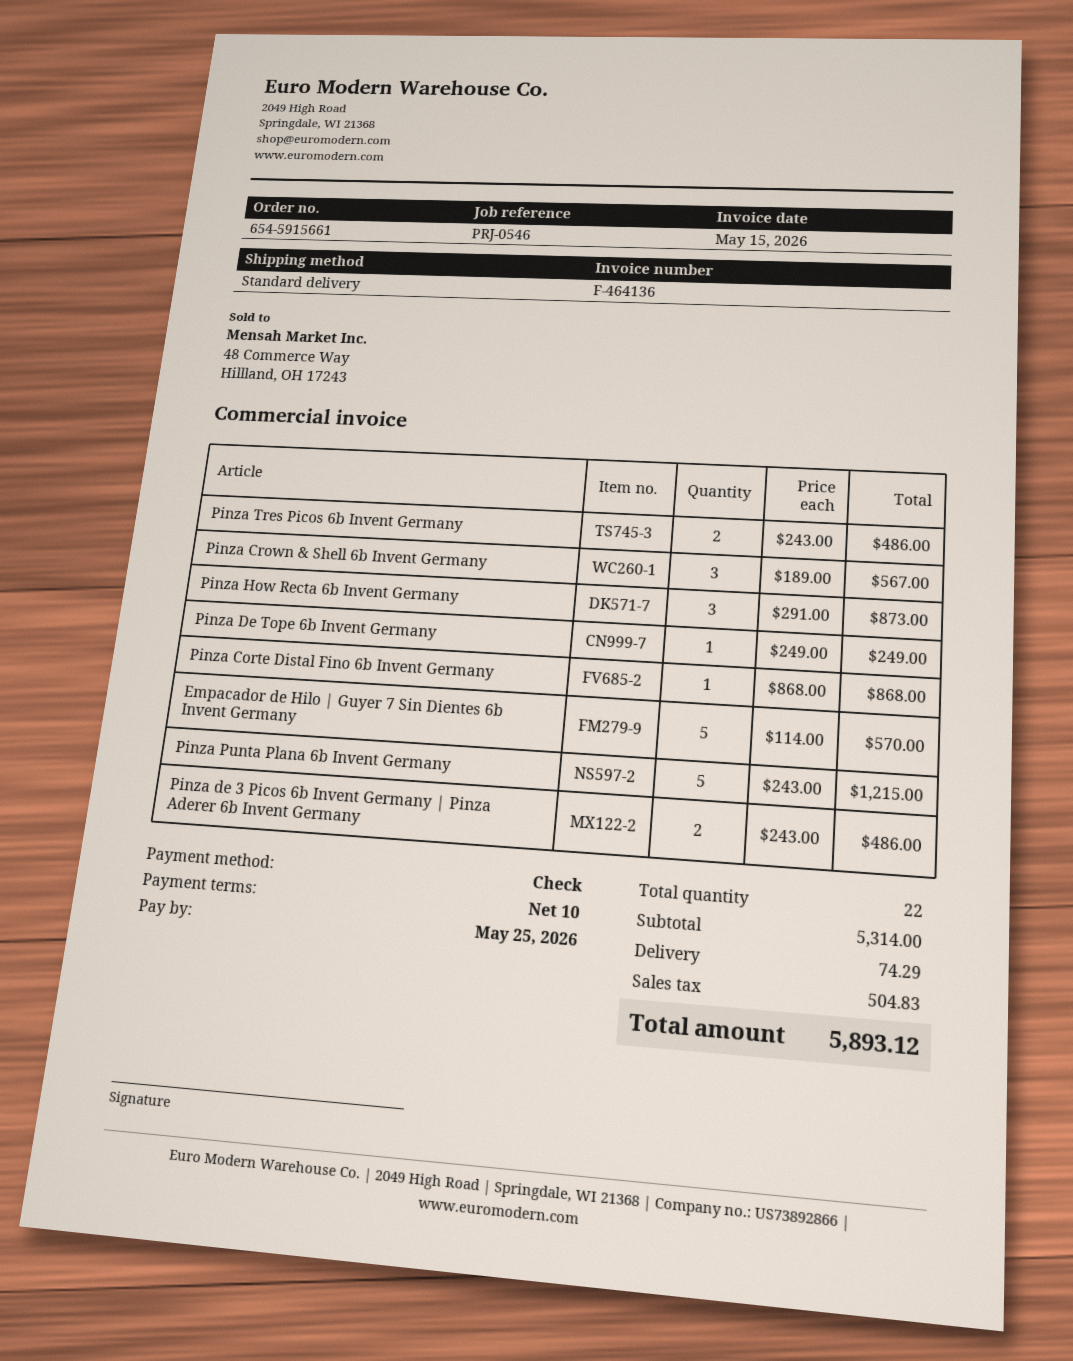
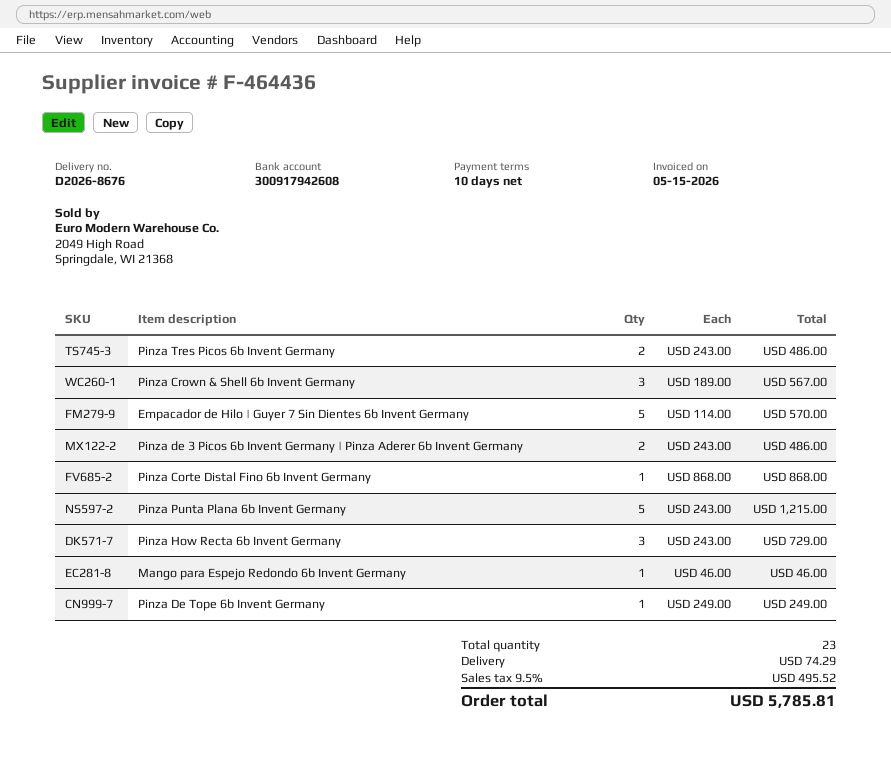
invoice number: F-464136 -> F-464436
Pinza How Recta 6b Invent Germany: 3 x 291.00 = 873.00 -> 3 x 243.00 = 729.00
Mango para Espejo Redondo 6b Invent Germany: none -> 1 x 46.00 = 46.00
total quantity: 22 -> 23
tax: 504.83 -> 495.52
total: 5893.12 -> 5785.81

